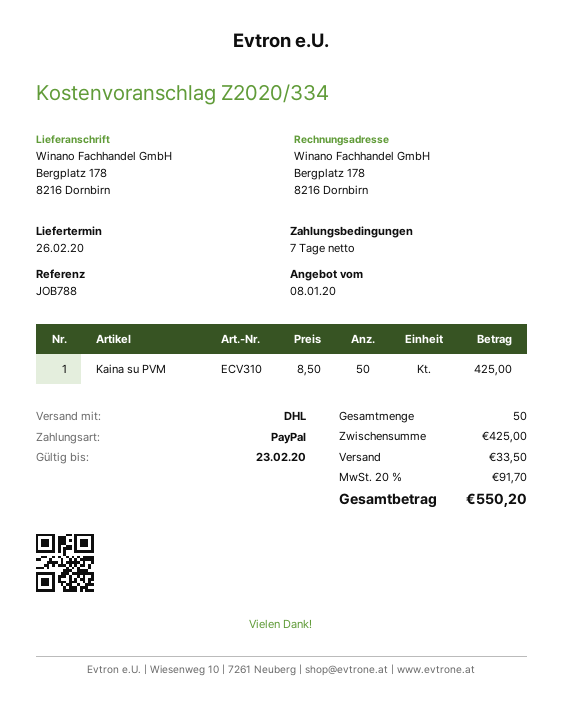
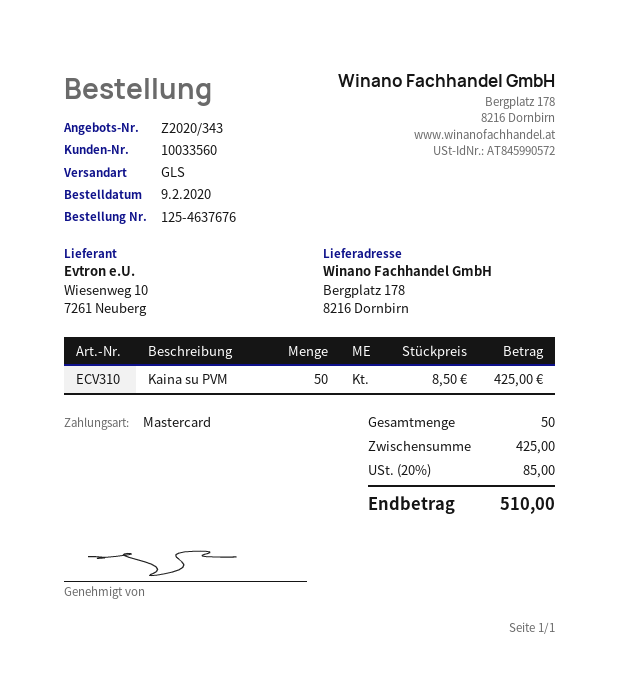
quote number: Z2020/334 -> Z2020/343
payment method: PayPal -> Mastercard
shipping method: DHL -> GLS
shipping: 33.50 -> none
tax: 20% = 91.70 -> 20% = 85.00
total: 550.20 -> 510.00

